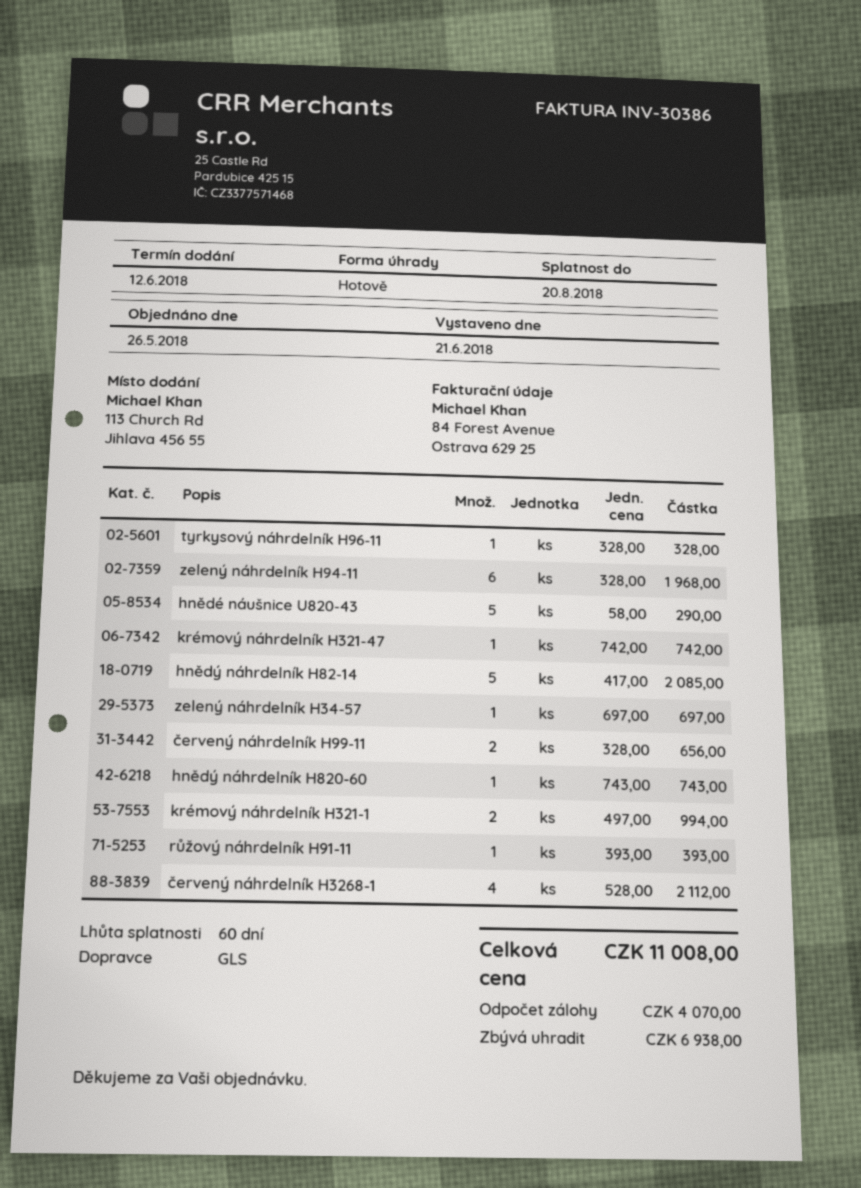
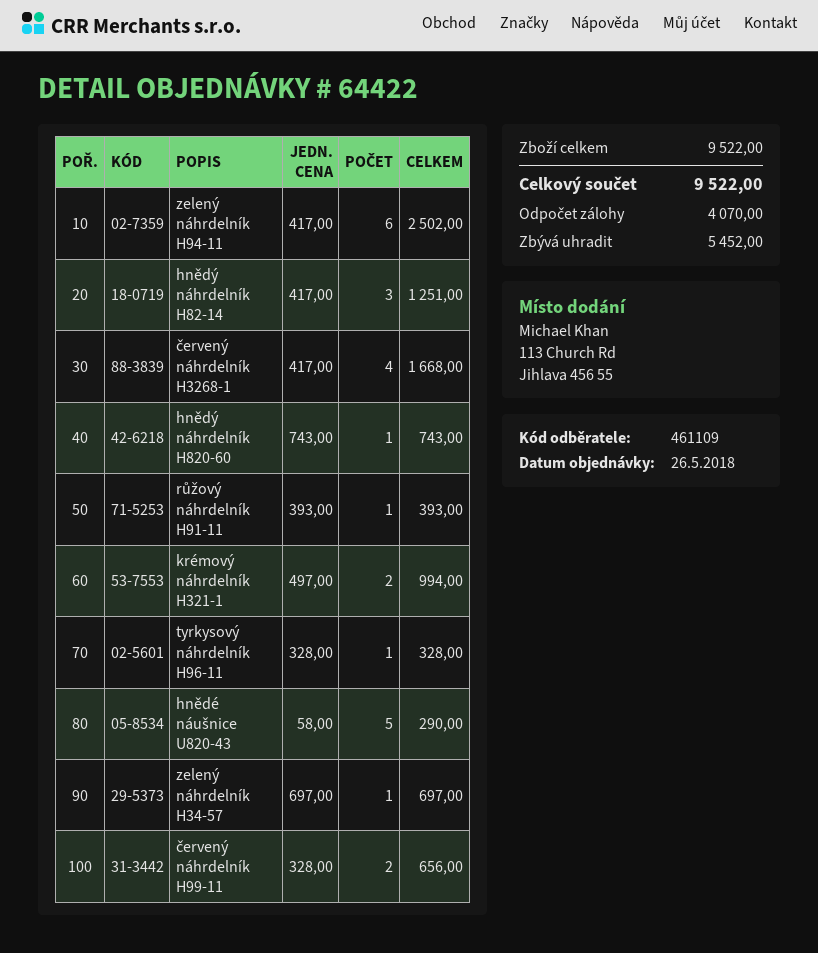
zelený náhrdelník H94-11: 6 x 328.00 = 1968.00 -> 6 x 417.00 = 2502.00
krémový náhrdelník H321-47: 1 x 742.00 = 742.00 -> none
hnědý náhrdelník H82-14: 5 x 417.00 = 2085.00 -> 3 x 417.00 = 1251.00
červený náhrdelník H3268-1: 4 x 528.00 = 2112.00 -> 4 x 417.00 = 1668.00
total: 11008.00 -> 9522.00
balance: 6938.00 -> 5452.00

